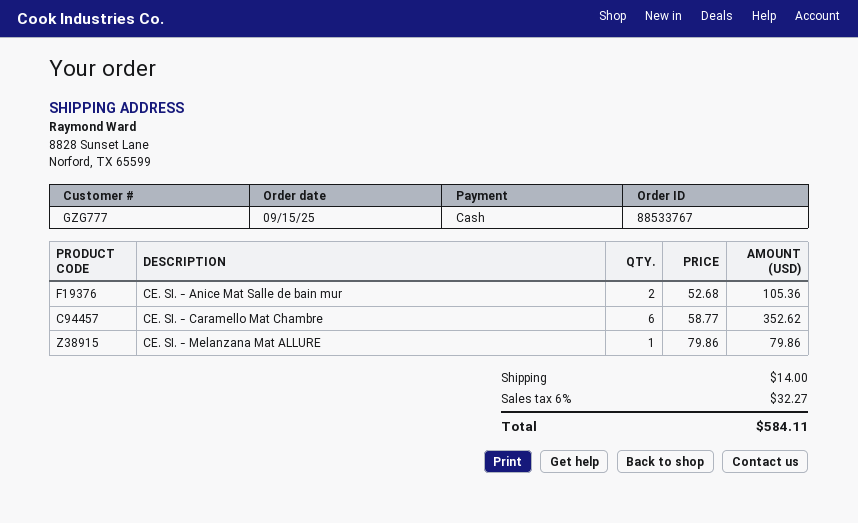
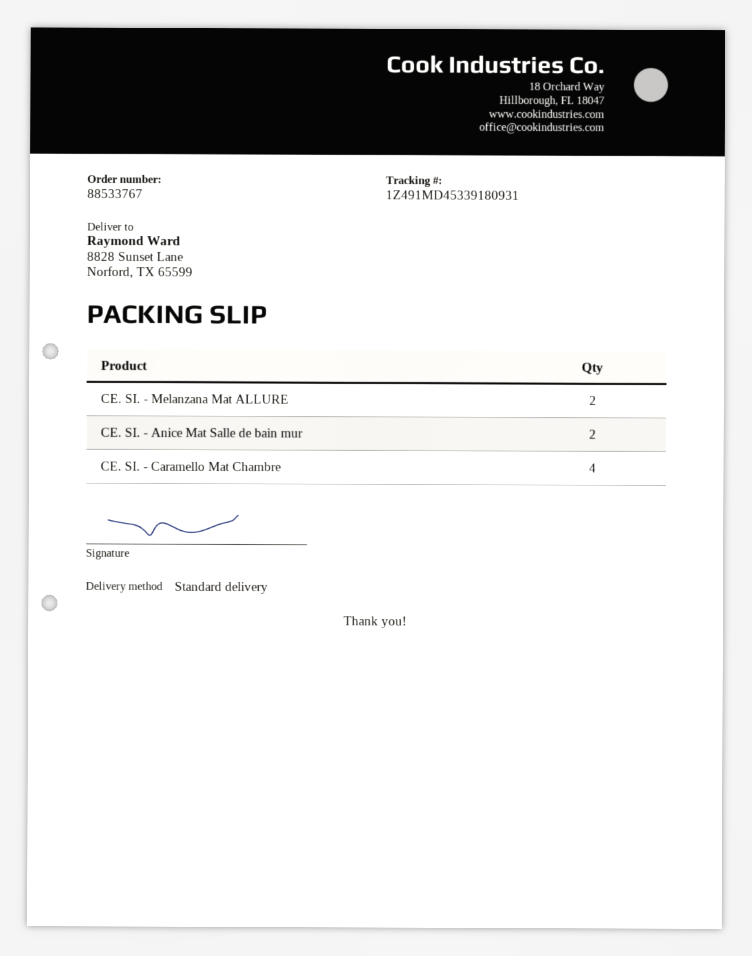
CE. SI. - Caramello Mat Chambre: 6 -> 4
CE. SI. - Melanzana Mat ALLURE: 1 -> 2

